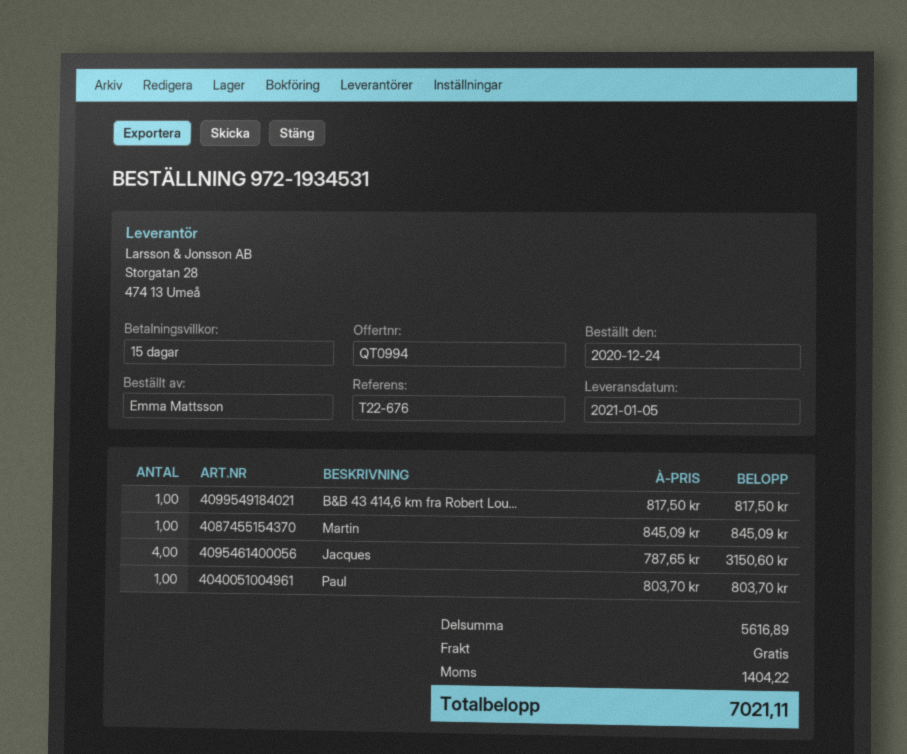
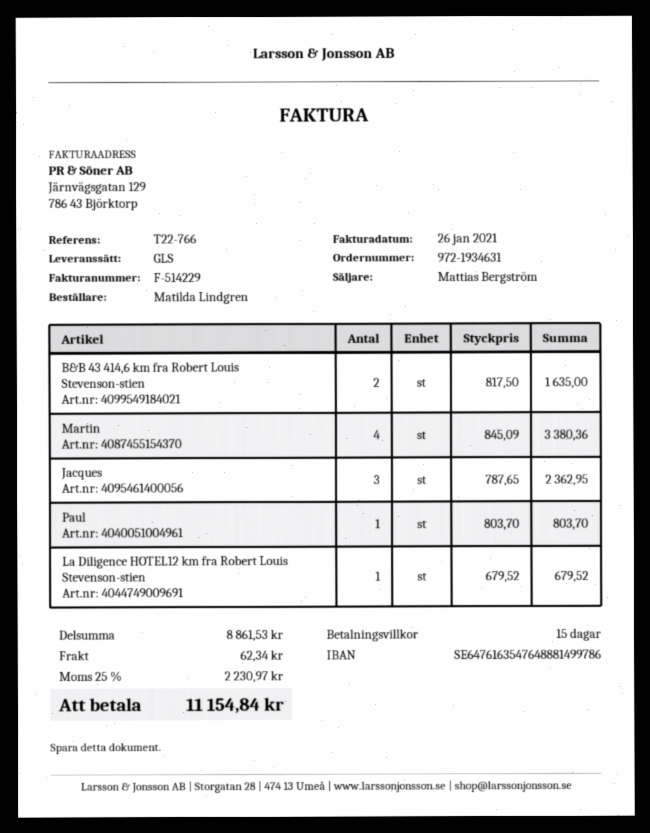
order number: 972-1934531 -> 972-1934631
reference: T22-676 -> T22-766
ordered by: Emma Mattsson -> Matilda Lindgren
B&B 43 414,6 km fra Robert Lou...: 1 x 817.50 = 817.50 -> 2 x 817.50 = 1635.00
Martin: 1 x 845.09 = 845.09 -> 4 x 845.09 = 3380.36
Jacques: 4 x 787.65 = 3150.60 -> 3 x 787.65 = 2362.95
La Diligence HOTEL12 km fra Robert Louis Stevenson-stien: none -> 1 x 679.52 = 679.52
subtotal: 5616.89 -> 8861.53
shipping: 0.00 -> 62.34
tax: 1404.22 -> 2230.97
total: 7021.11 -> 11154.84

